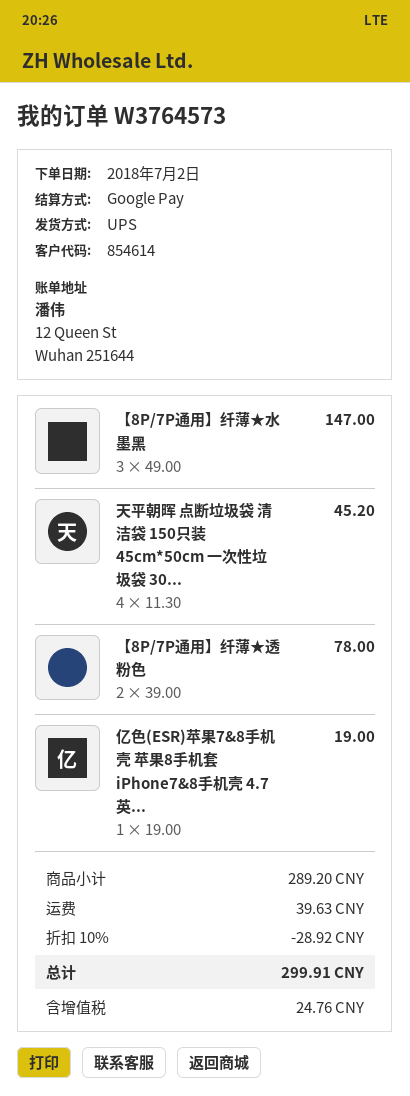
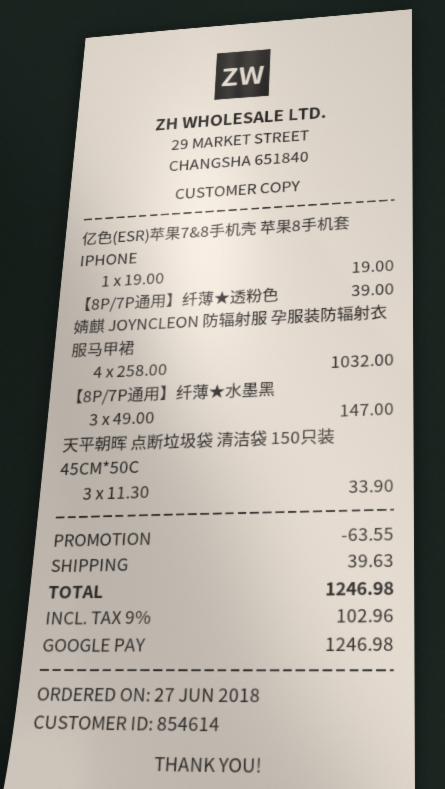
order date: 2018-07-02 -> 2018-06-27
天平朝晖 点断垃圾袋 清洁袋 150只装 45cm*50cm 一次性垃圾袋 30...: 4 x 11.30 = 45.20 -> 3 x 11.30 = 33.90
【8P/7P通用】纤薄★透粉色: 2 x 39.00 = 78.00 -> 1 x 39.00 = 39.00
婧麒 JOYNCLEON 防辐射服 孕服装防辐射衣服马甲裙: none -> 4 x 258.00 = 1032.00
discount: 28.92 -> 63.55
tax: 24.76 -> 102.96
total: 299.91 -> 1246.98

